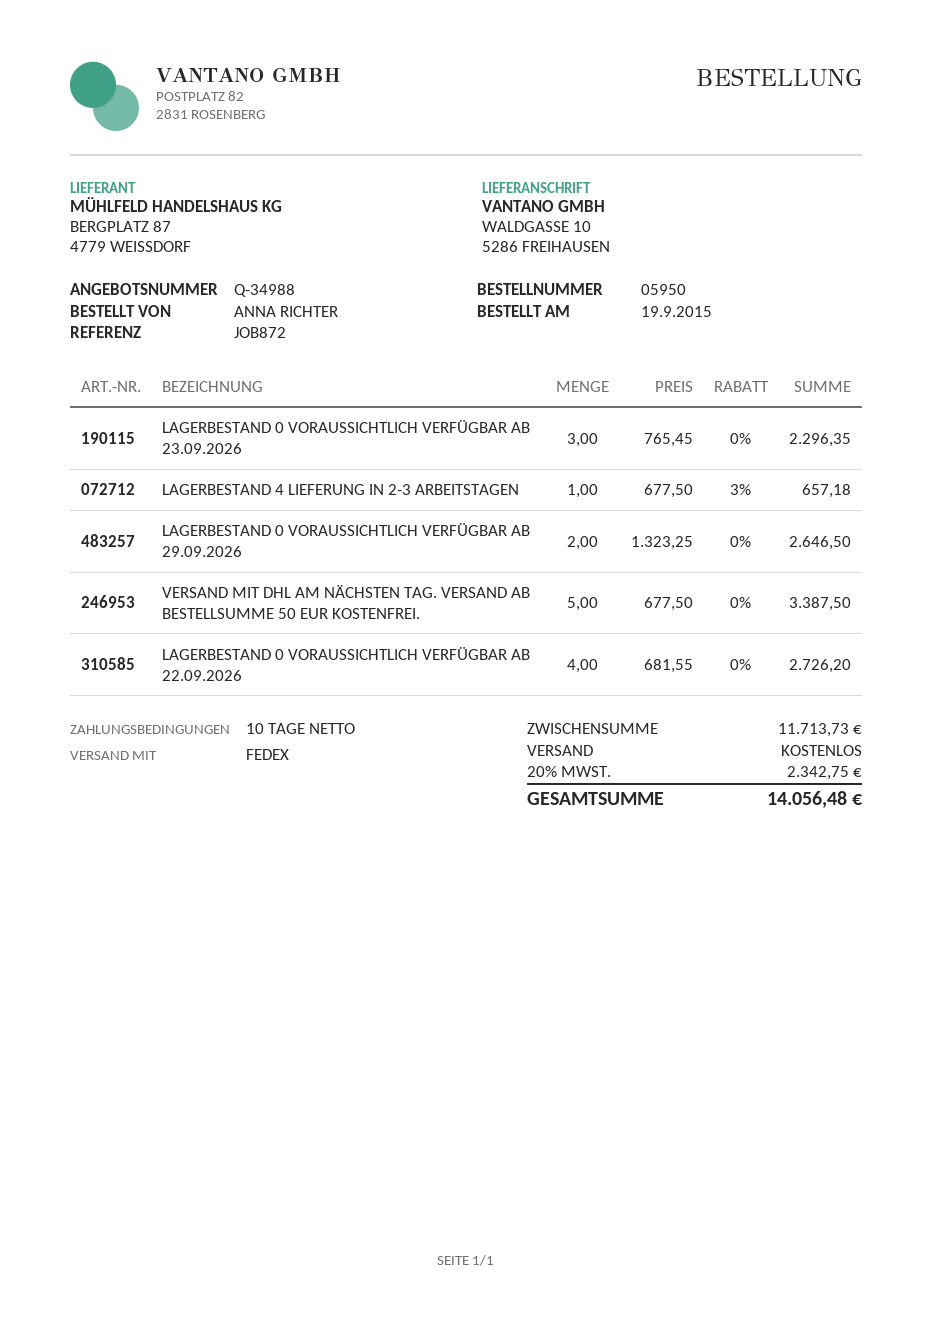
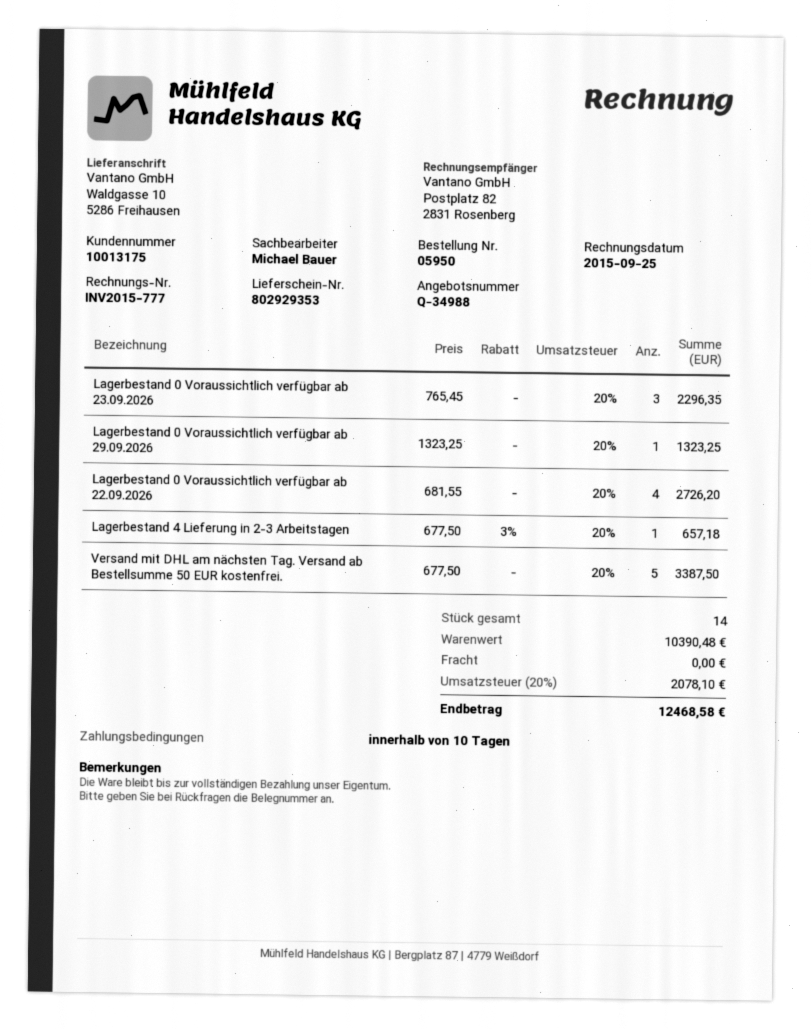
LAGERBESTAND 0 VORAUSSICHTLICH VERFÜGBAR AB 29.09.2026: 2 x 1323.25 = 2646.50 -> 1 x 1323.25 = 1323.25
subtotal: 11713.73 -> 10390.48
tax: 20% = 2342.75 -> 20% = 2078.10
total: 14056.48 -> 12468.58

